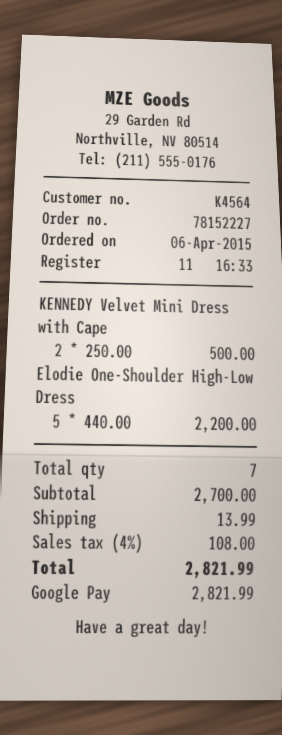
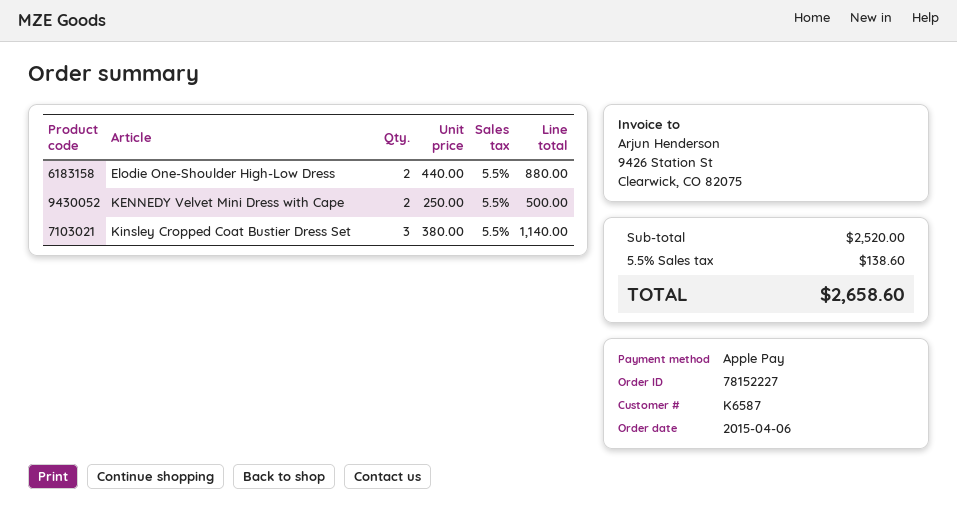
customer number: K4564 -> K6587
payment method: Google Pay -> Apple Pay
Elodie One-Shoulder High-Low Dress: 5 x 440.00 = 2200.00 -> 2 x 440.00 = 880.00
Kinsley Cropped Coat Bustier Dress Set: none -> 3 x 380.00 = 1140.00
subtotal: 2700.00 -> 2520.00
shipping: 13.99 -> none
tax: 4% = 108.00 -> 5.5% = 138.60
total: 2821.99 -> 2658.60

